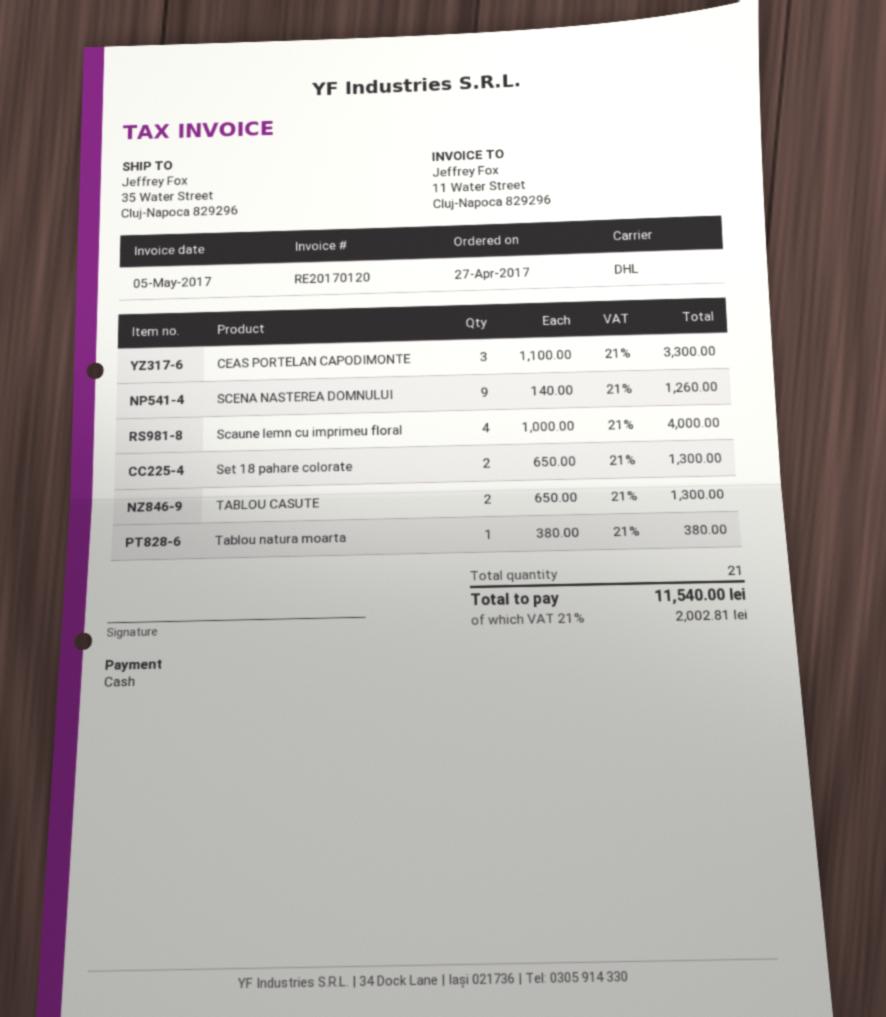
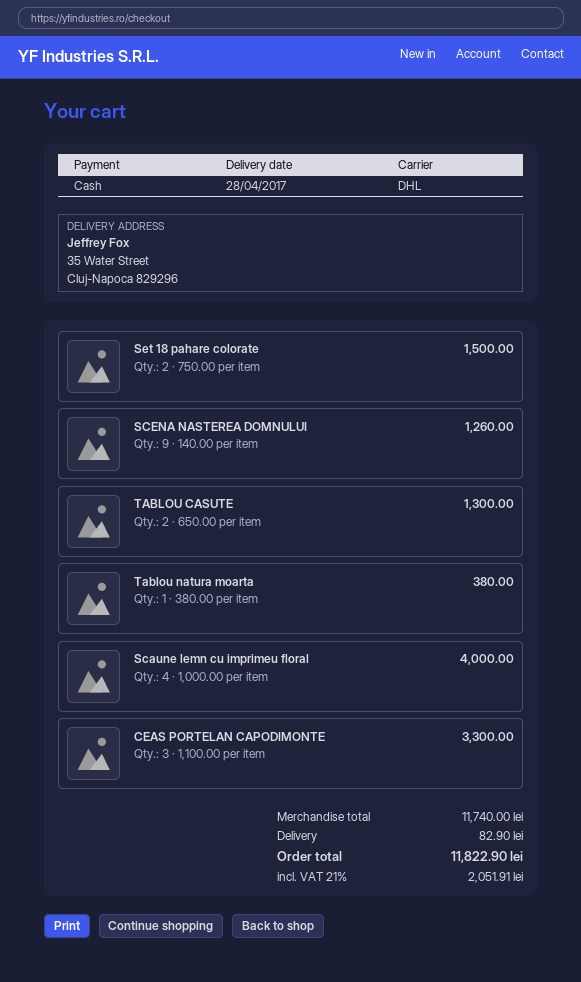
Set 18 pahare colorate: 2 x 650.00 = 1300.00 -> 2 x 750.00 = 1500.00
shipping: none -> 82.90
tax: 21% = 2002.81 -> 21% = 2051.91
total: 11540.00 -> 11822.90

